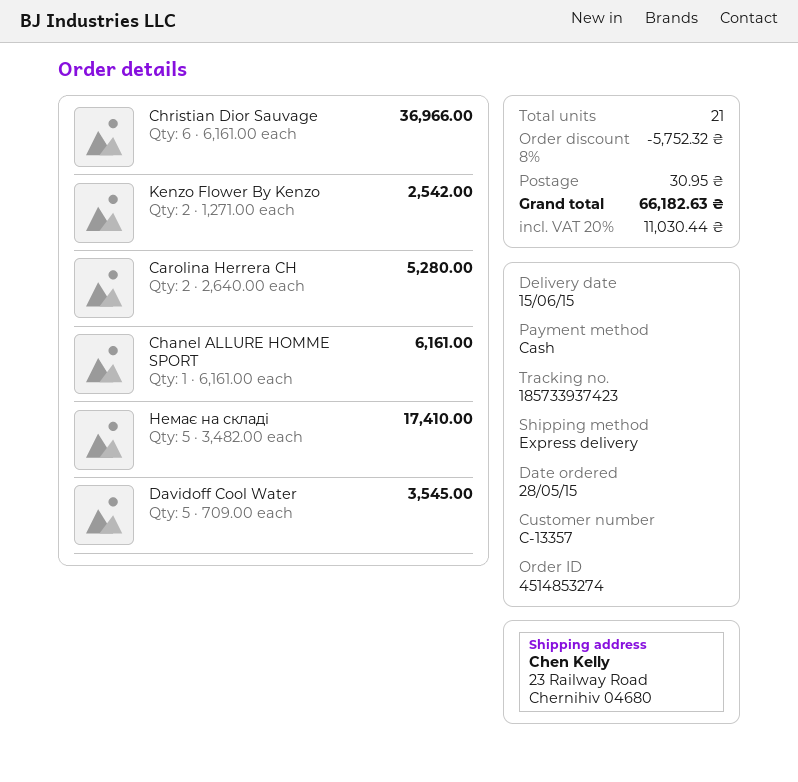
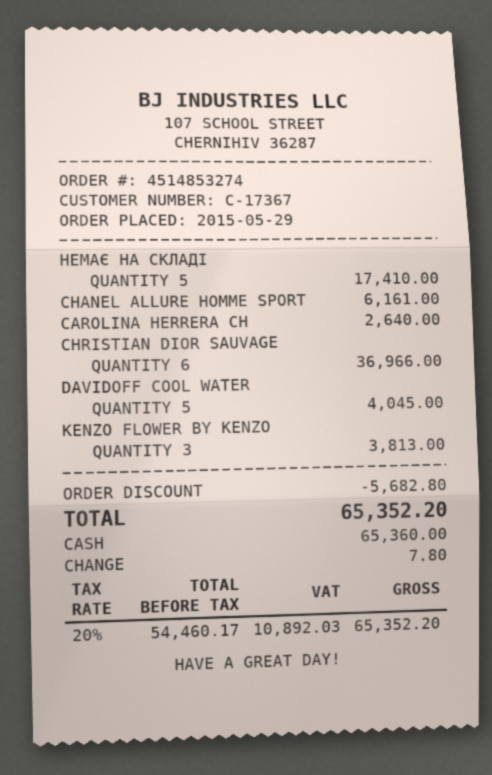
order date: 2015-05-28 -> 2015-05-29
customer number: C-13357 -> C-17367
Kenzo Flower By Kenzo: 2 for 2542.00 -> 3 for 3813.00
Carolina Herrera CH: 2 for 5280.00 -> 1 for 2640.00
Davidoff Cool Water: 5 for 3545.00 -> 5 for 4045.00
discount: 5752.32 -> 5682.80
shipping: 30.95 -> none
tax: 20% = 11030.44 -> 20% = 10892.03
total: 66182.63 -> 65352.20

